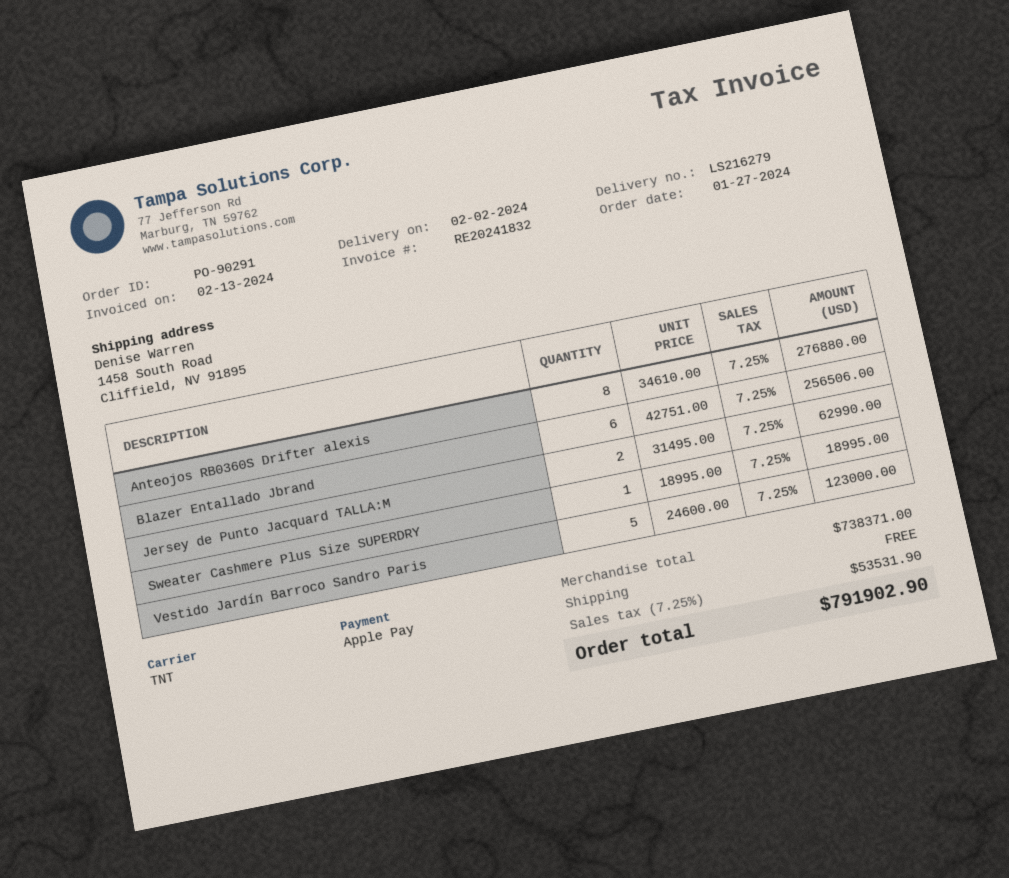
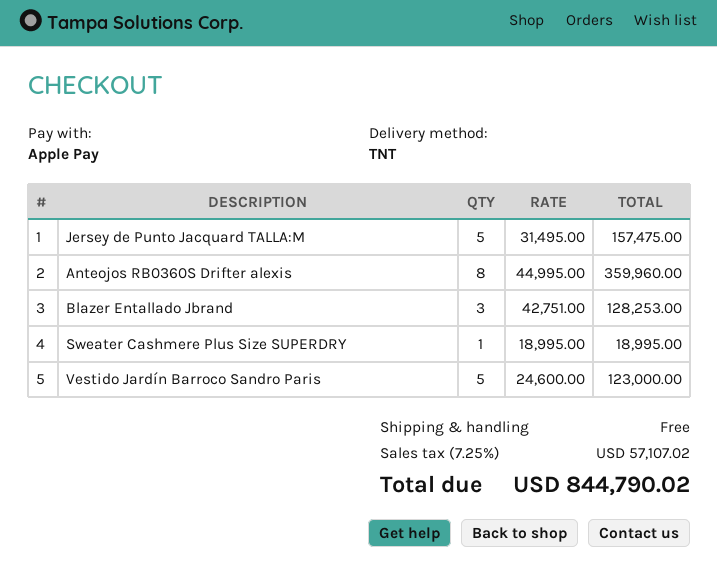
Anteojos RB0360S Drifter alexis: 8 x 34610.00 = 276880.00 -> 8 x 44995.00 = 359960.00
Blazer Entallado Jbrand: 6 x 42751.00 = 256506.00 -> 3 x 42751.00 = 128253.00
Jersey de Punto Jacquard TALLA:M: 2 x 31495.00 = 62990.00 -> 5 x 31495.00 = 157475.00
tax: 7.25% = 53531.90 -> 7.25% = 57107.02
total: 791902.90 -> 844790.02

